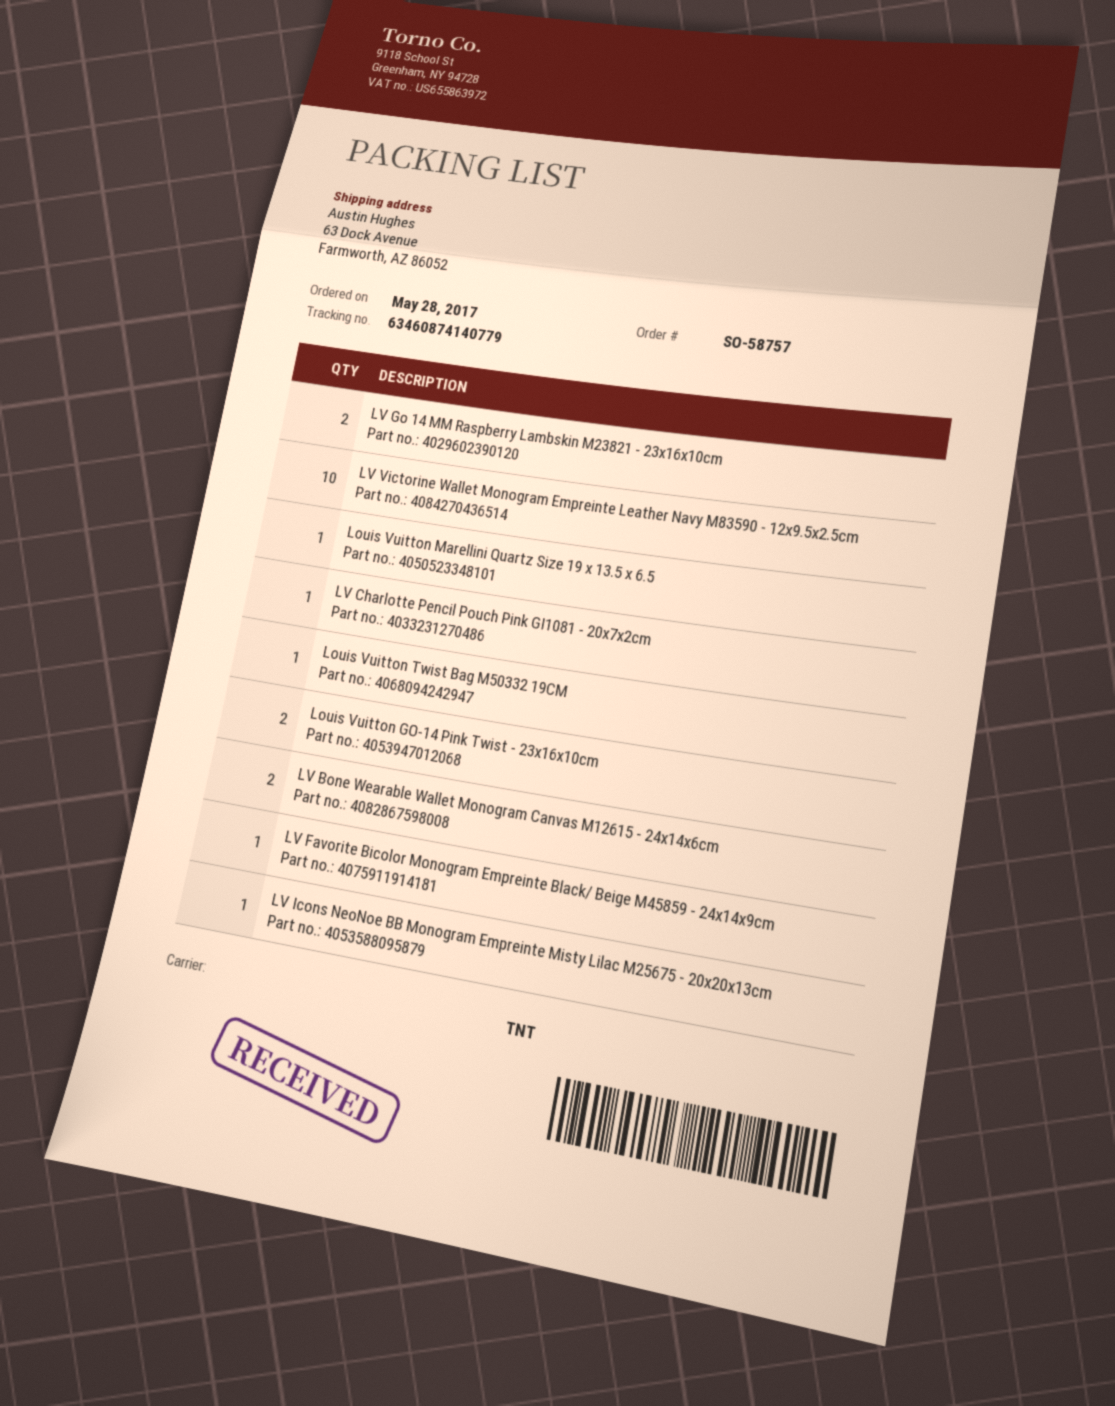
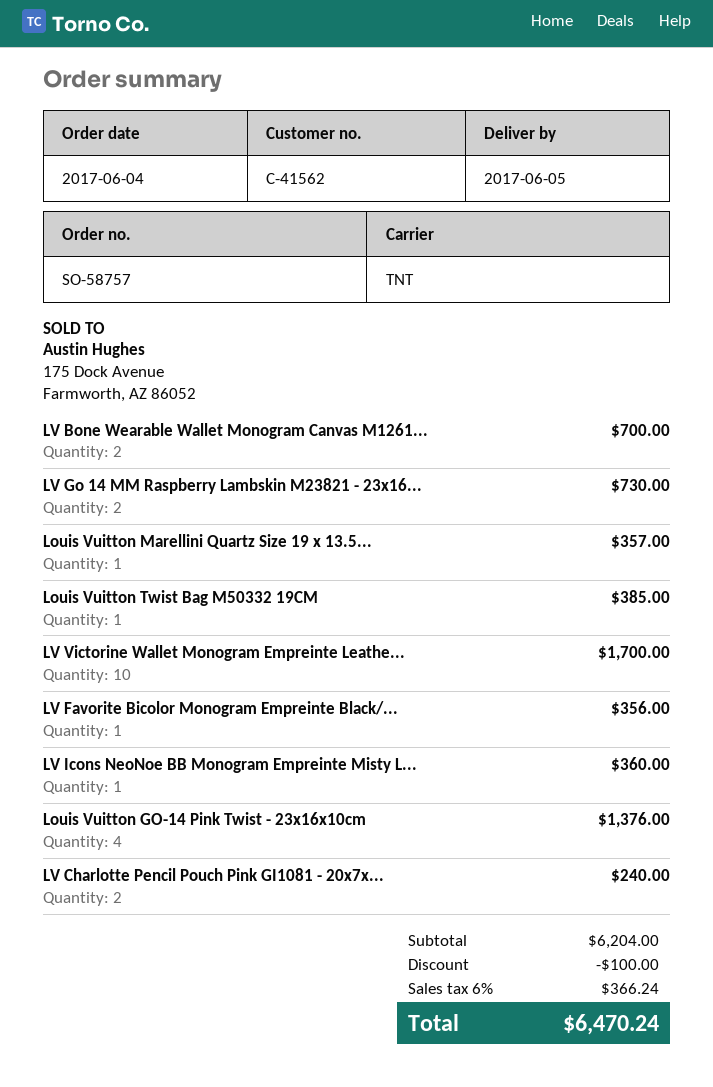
order date: 2017-05-28 -> 2017-06-04
LV Charlotte Pencil Pouch Pink GI1081 - 20x7x2cm: 1 -> 2
Louis Vuitton GO-14 Pink Twist - 23x16x10cm: 2 -> 4

